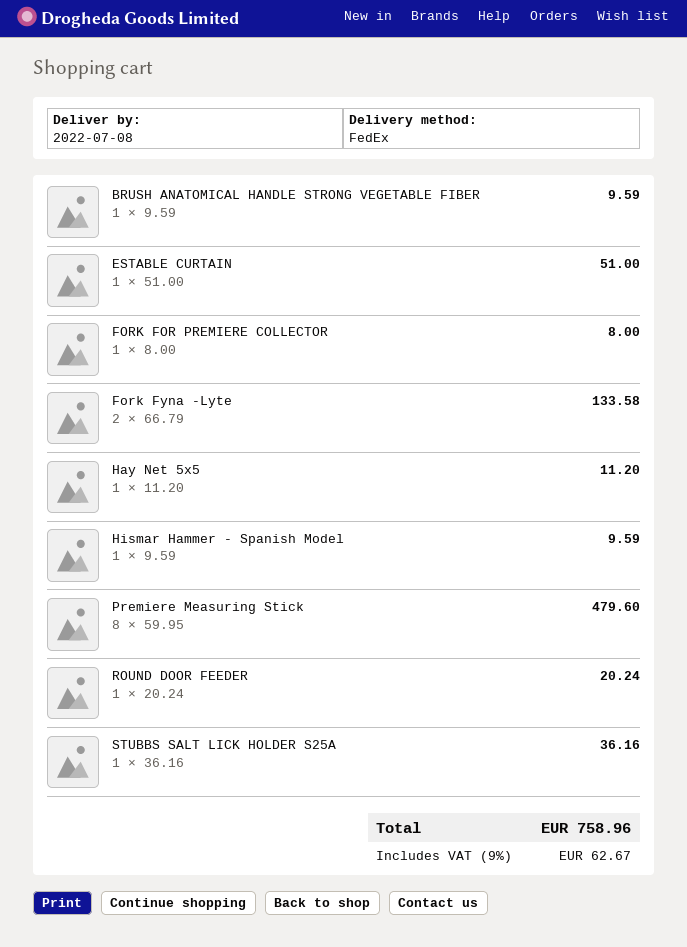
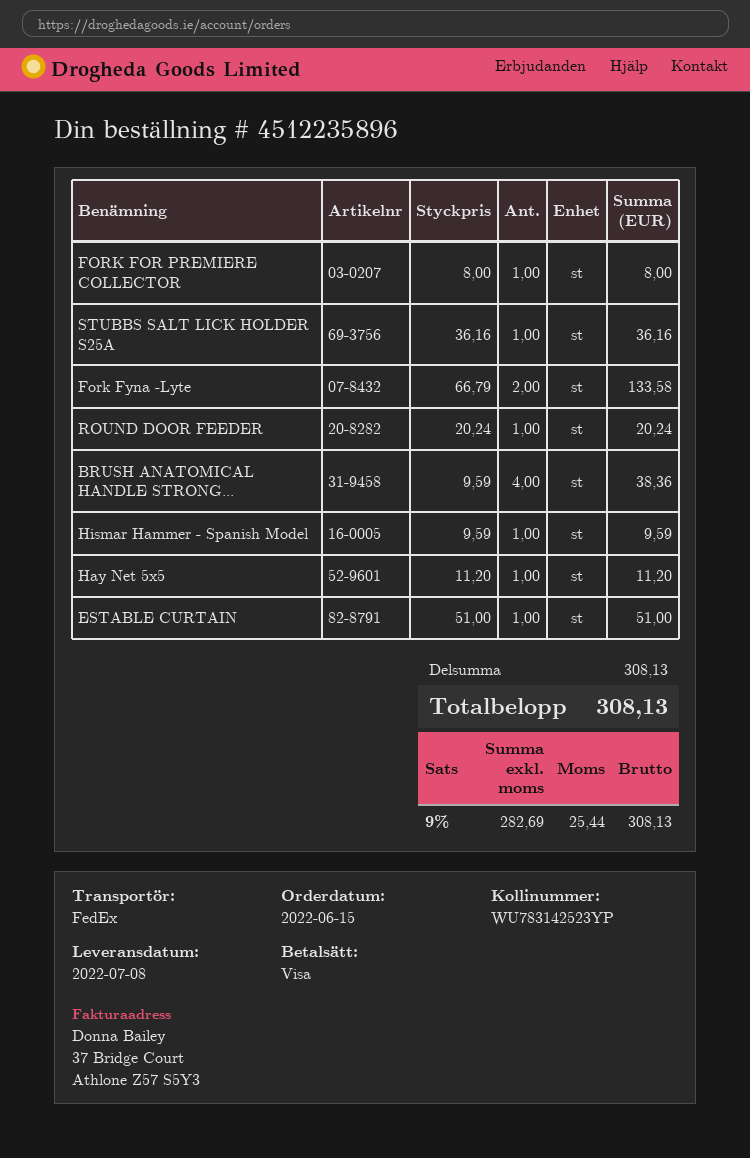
BRUSH ANATOMICAL HANDLE STRONG VEGETABLE FIBER: 1 x 9.59 = 9.59 -> 4 x 9.59 = 38.36
Premiere Measuring Stick: 8 x 59.95 = 479.60 -> none
tax: 9% = 62.67 -> 9% = 25.44
total: 758.96 -> 308.13

